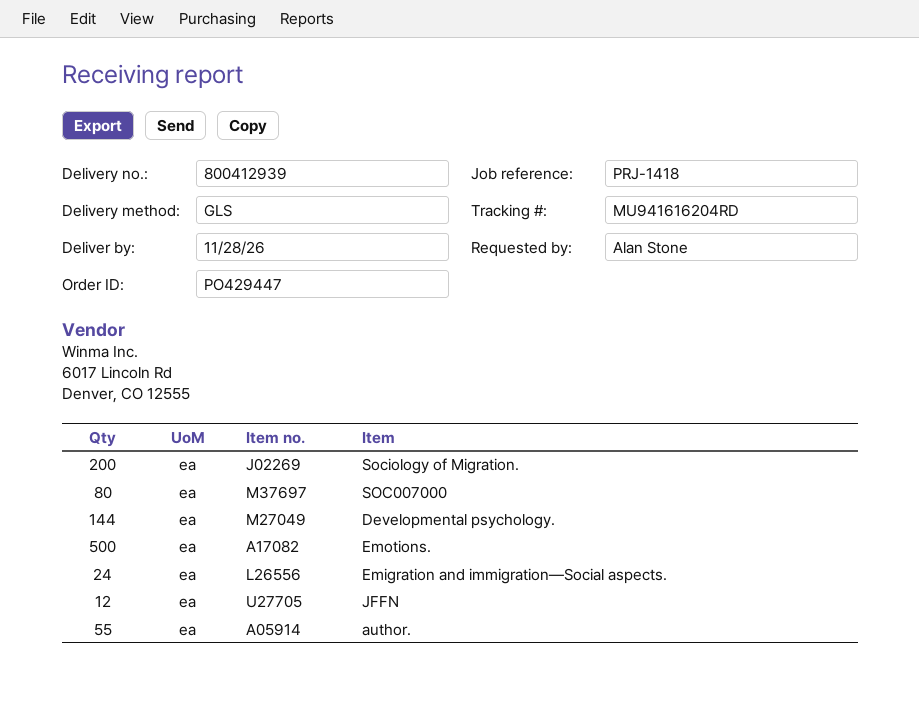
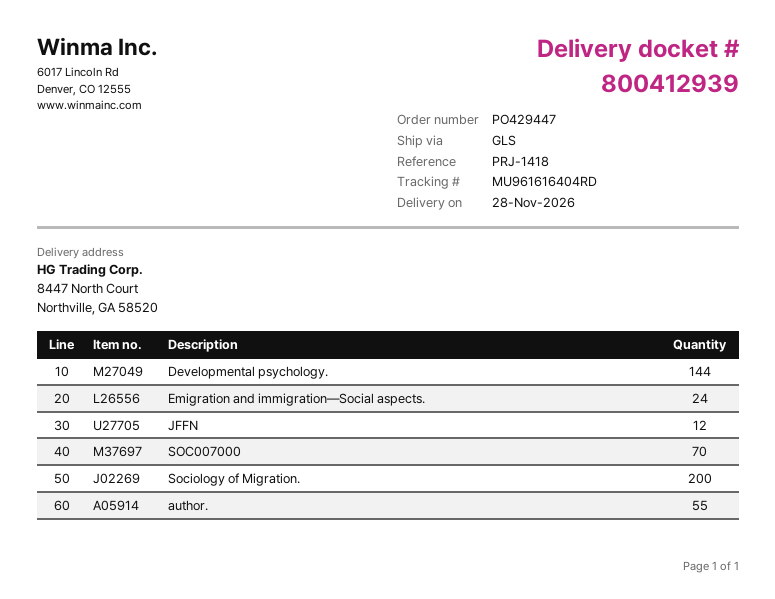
tracking number: MU941616204RD -> MU961616404RD
SOC007000: 80 -> 70
Emotions.: 500 -> none

